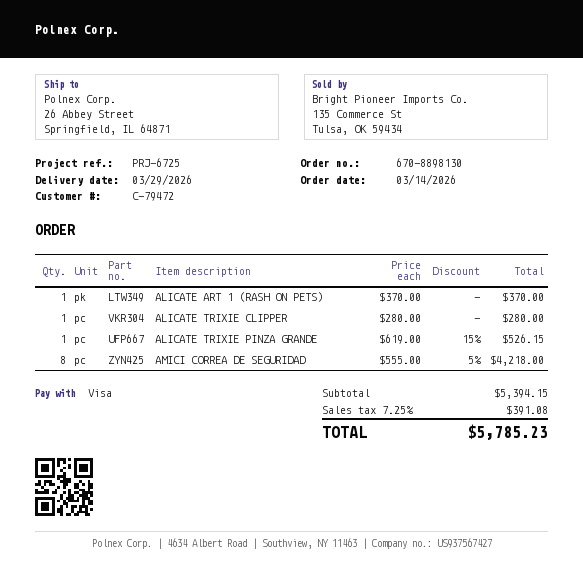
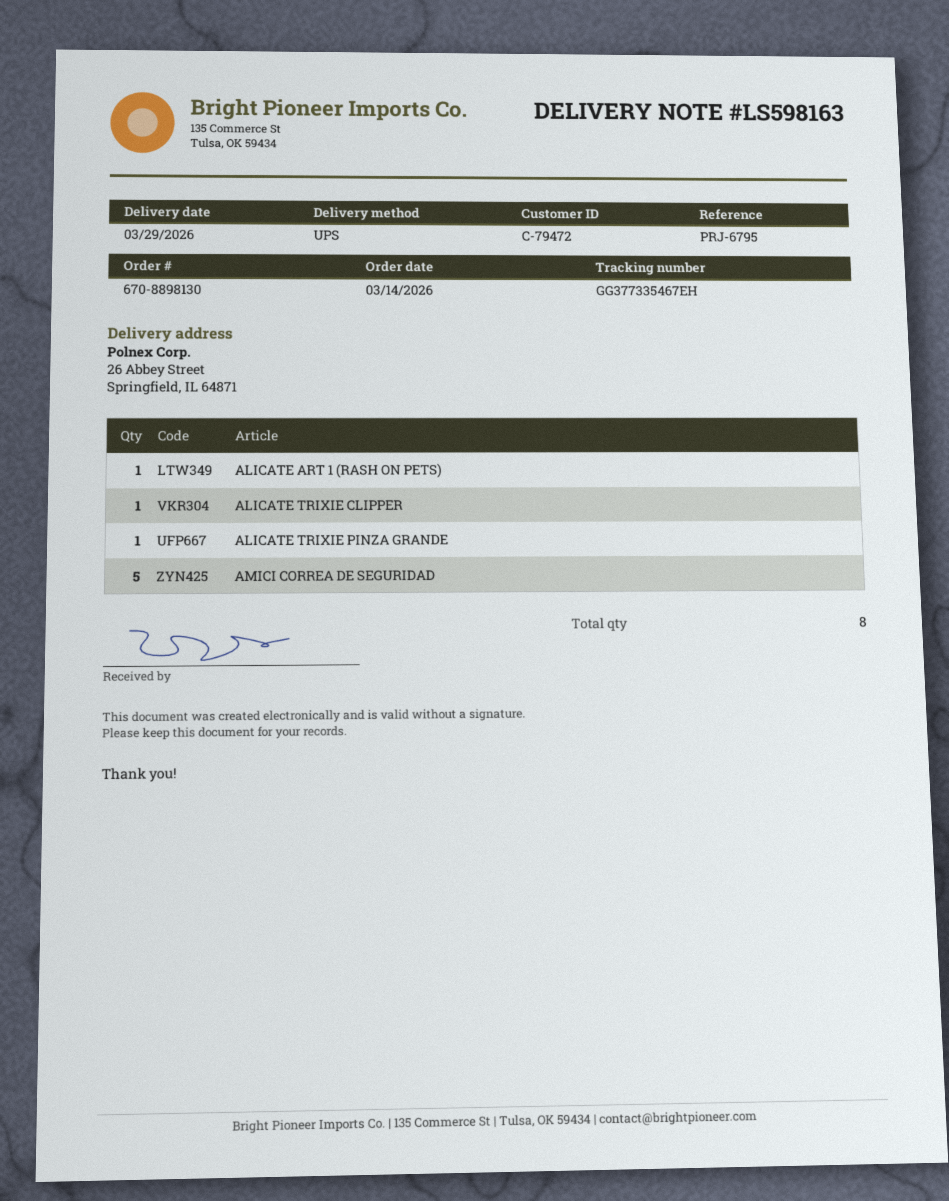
reference: PRJ-6725 -> PRJ-6795
AMICI CORREA DE SEGURIDAD: 8 -> 5

